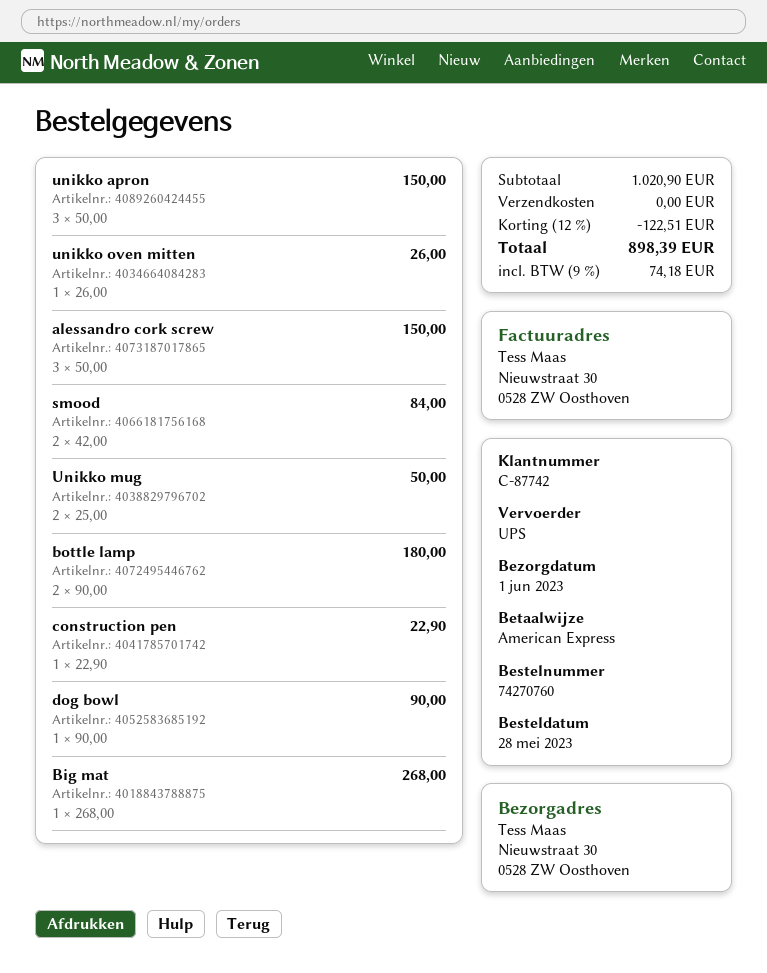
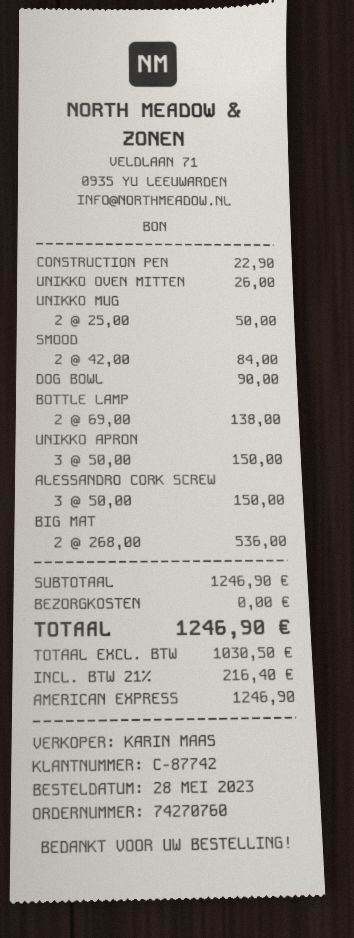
bottle lamp: 2 x 90.00 = 180.00 -> 2 x 69.00 = 138.00
Big mat: 1 x 268.00 = 268.00 -> 2 x 268.00 = 536.00
subtotal: 1020.90 -> 1246.90
discount: 12% = 122.51 -> none
tax: 9% = 74.18 -> 21% = 216.40
total: 898.39 -> 1246.90

